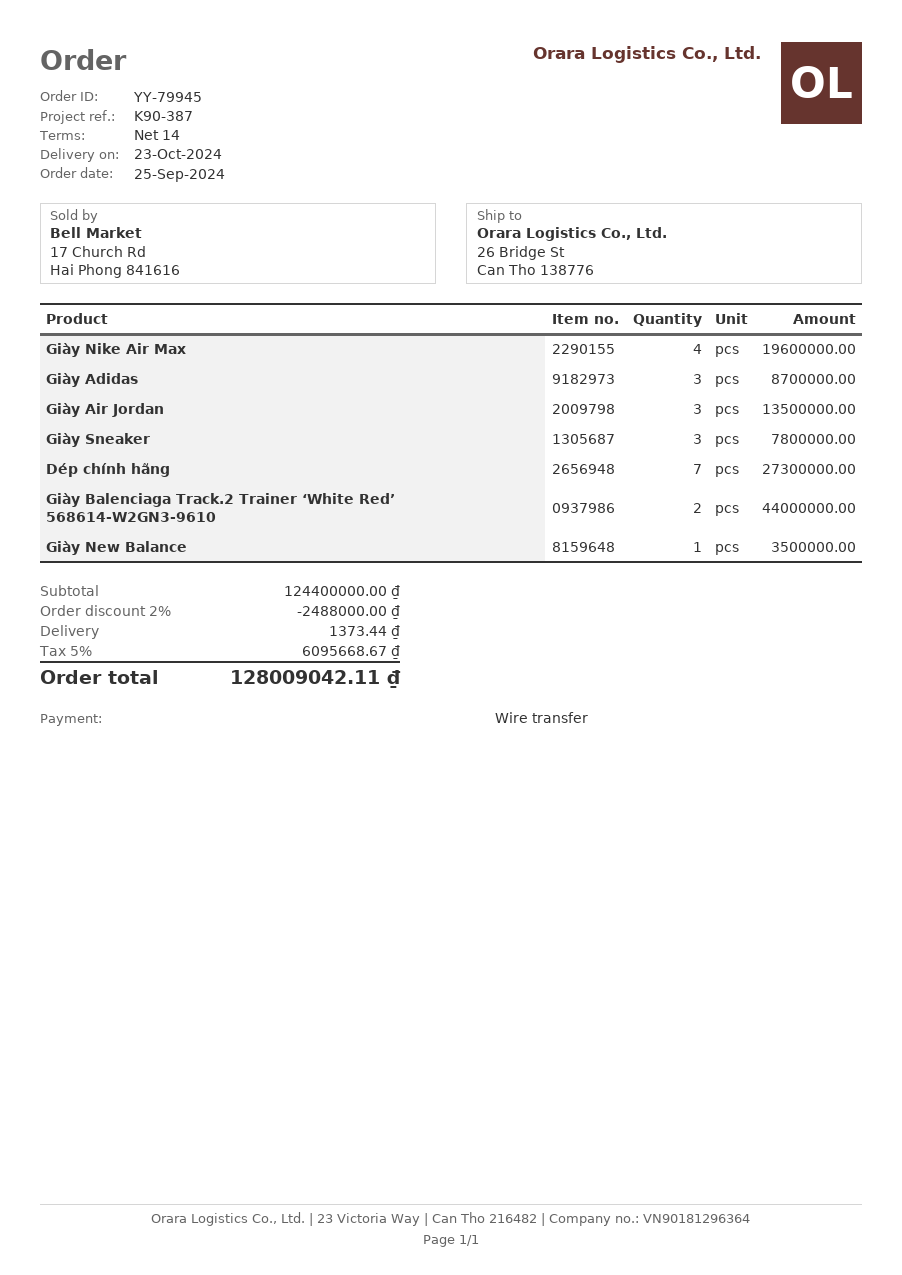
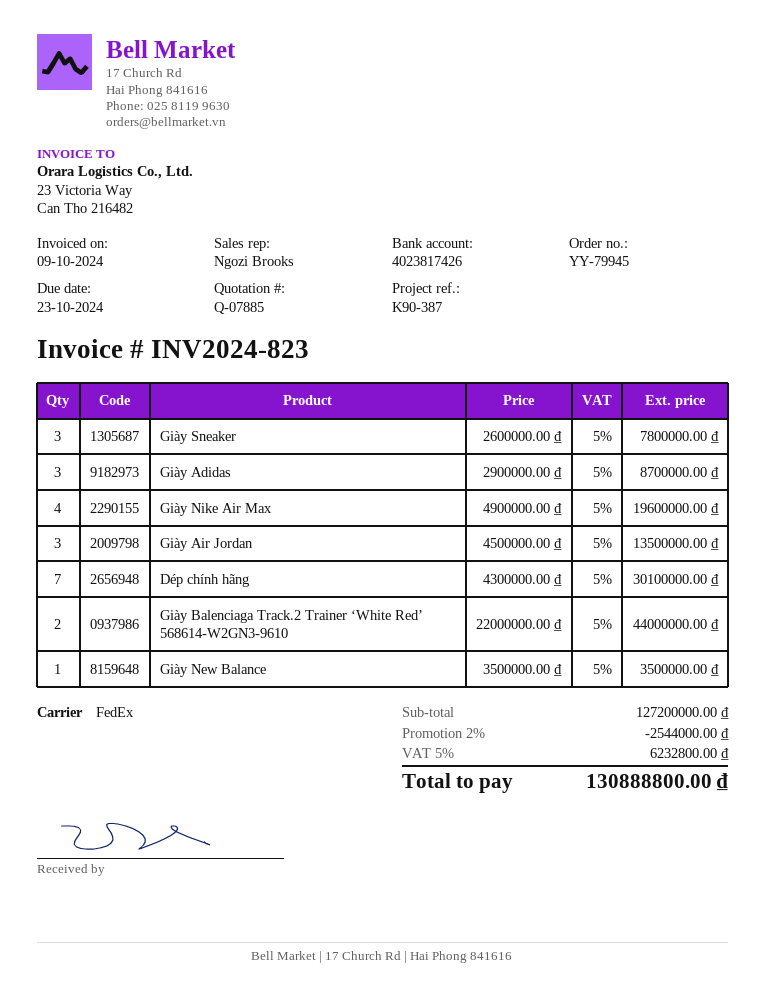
Dép chính hãng: 7 for 27300000.00 -> 7 for 30100000.00
subtotal: 124400000.00 -> 127200000.00
discount: 2% = 2488000.00 -> 2% = 2544000.00
shipping: 1373.44 -> none
tax: 5% = 6095668.67 -> 5% = 6232800.00
total: 128009042.11 -> 130888800.00

